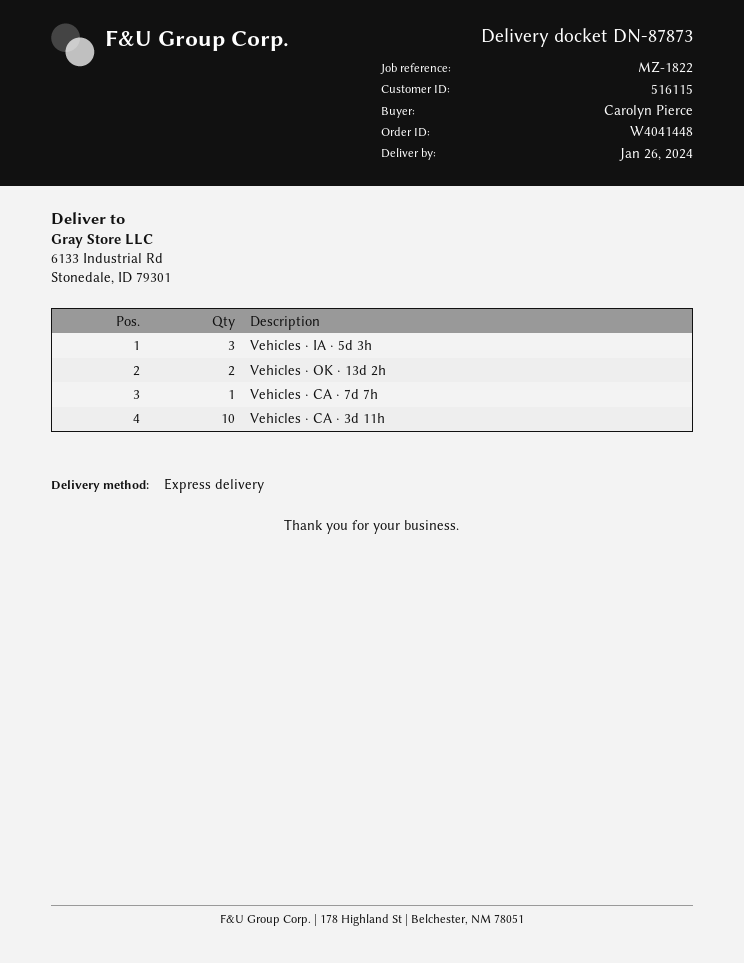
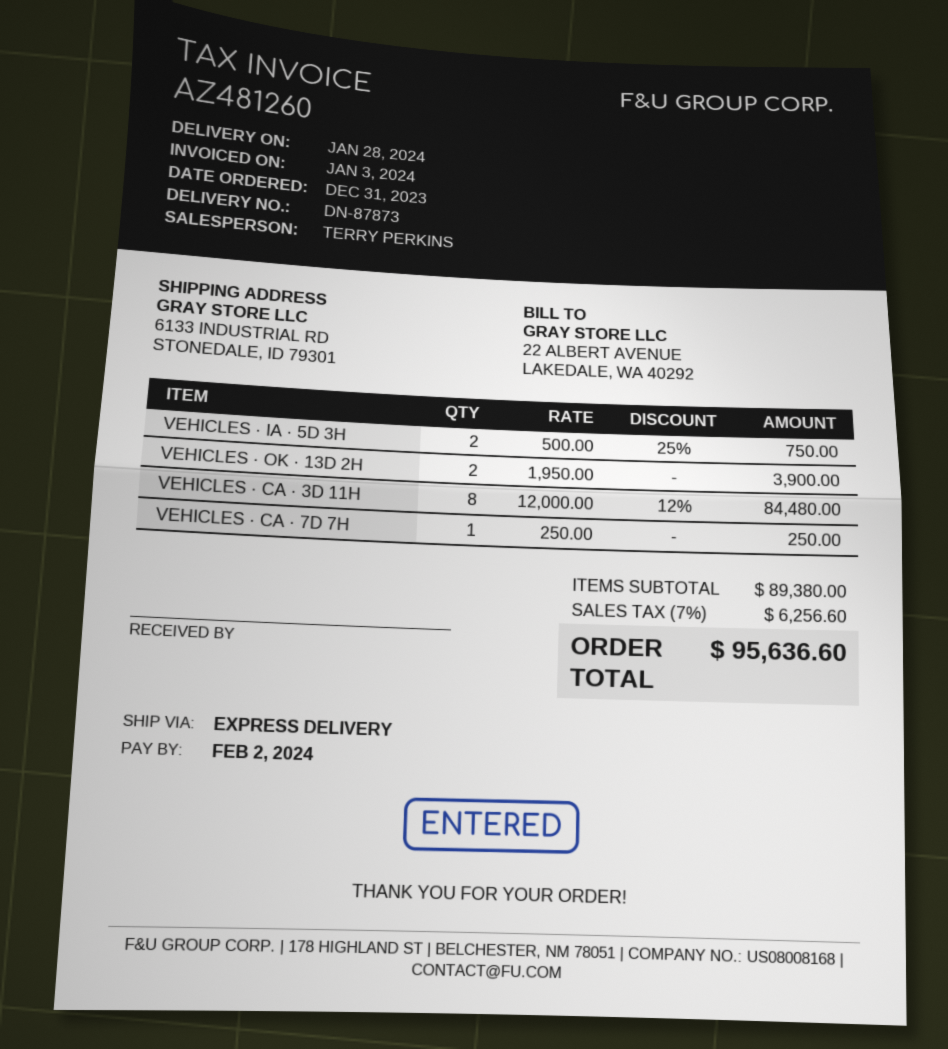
delivery date: 2024-01-26 -> 2024-01-28
Vehicles · IA · 5d 3h: 3 -> 2
Vehicles · CA · 3d 11h: 10 -> 8

